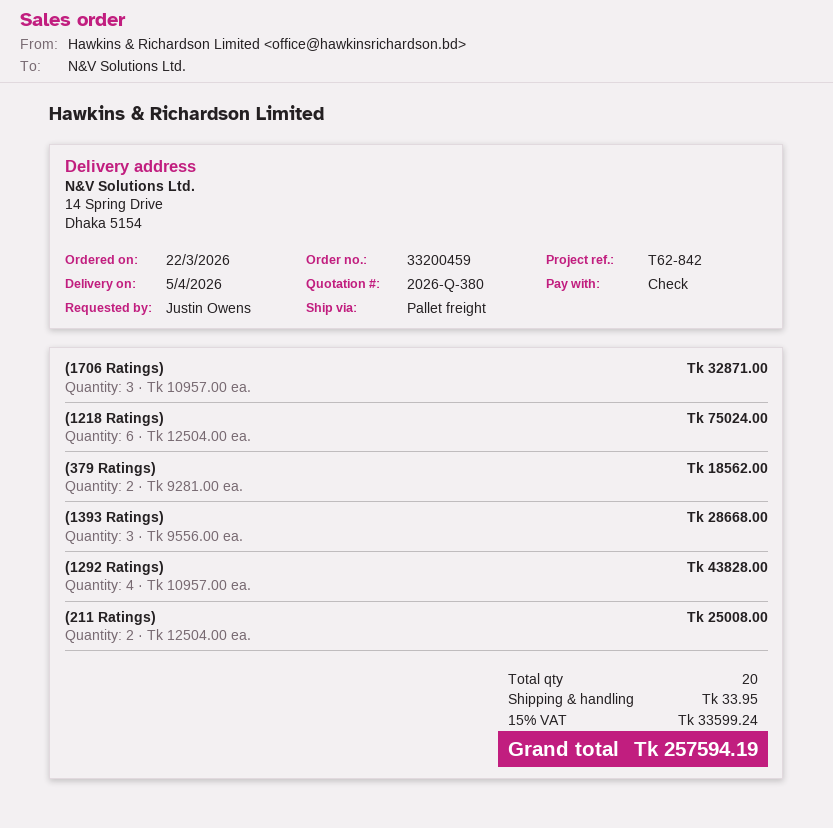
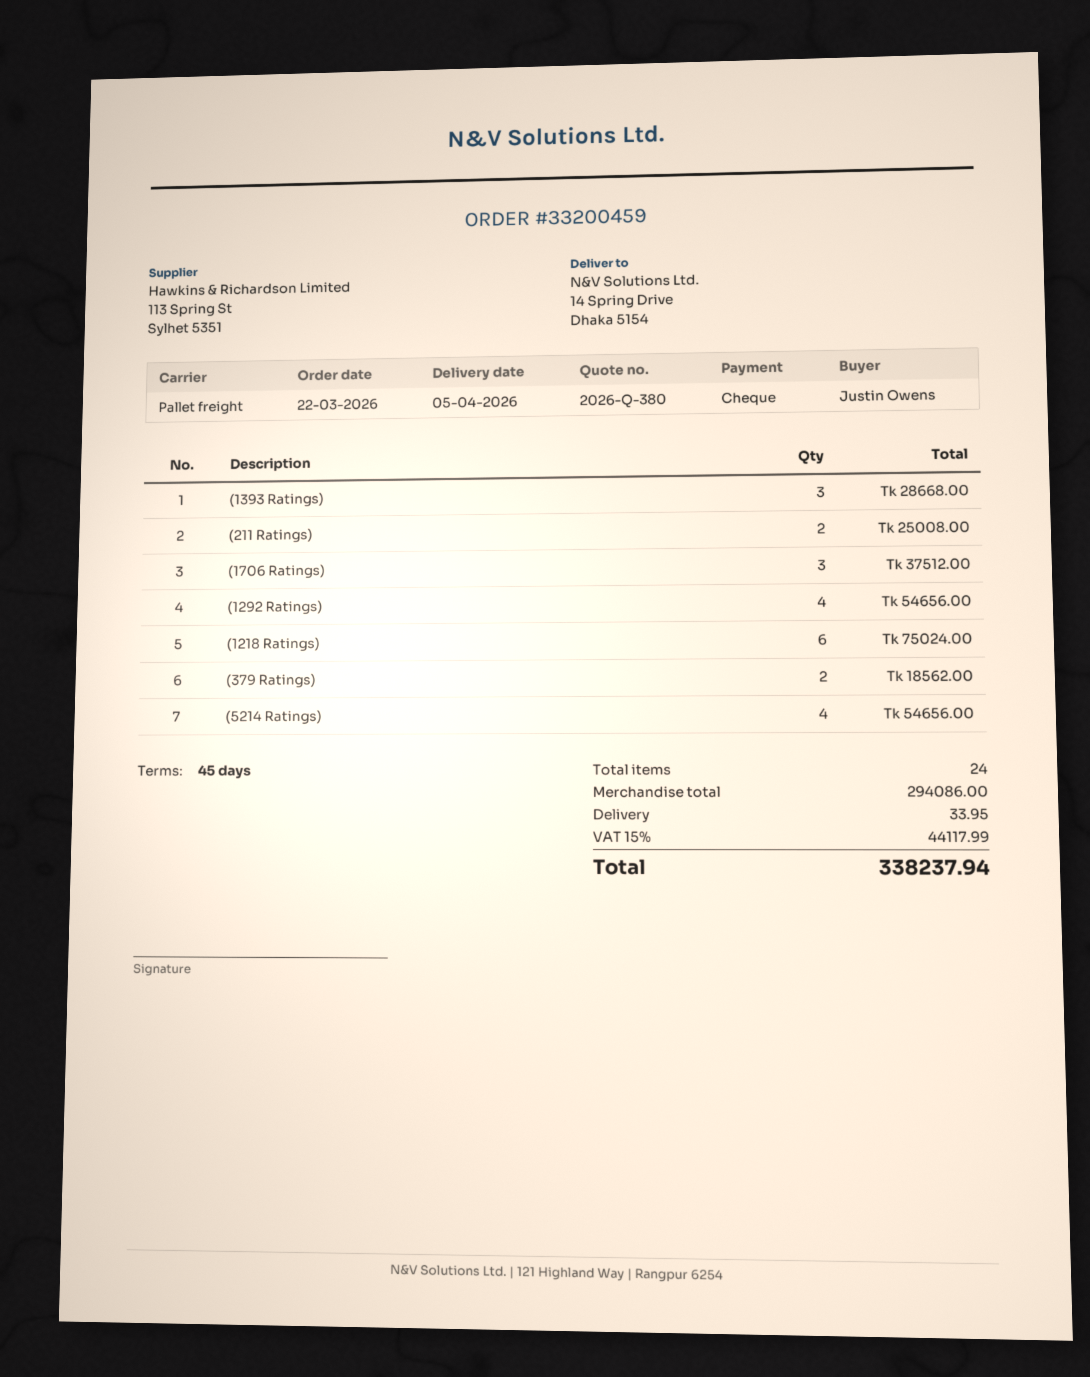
(1706 Ratings): 3 for 32871.00 -> 3 for 37512.00
(1292 Ratings): 4 for 43828.00 -> 4 for 54656.00
(5214 Ratings): none -> 4 for 54656.00
total quantity: 20 -> 24
tax: 15% = 33599.24 -> 15% = 44117.99
total: 257594.19 -> 338237.94

